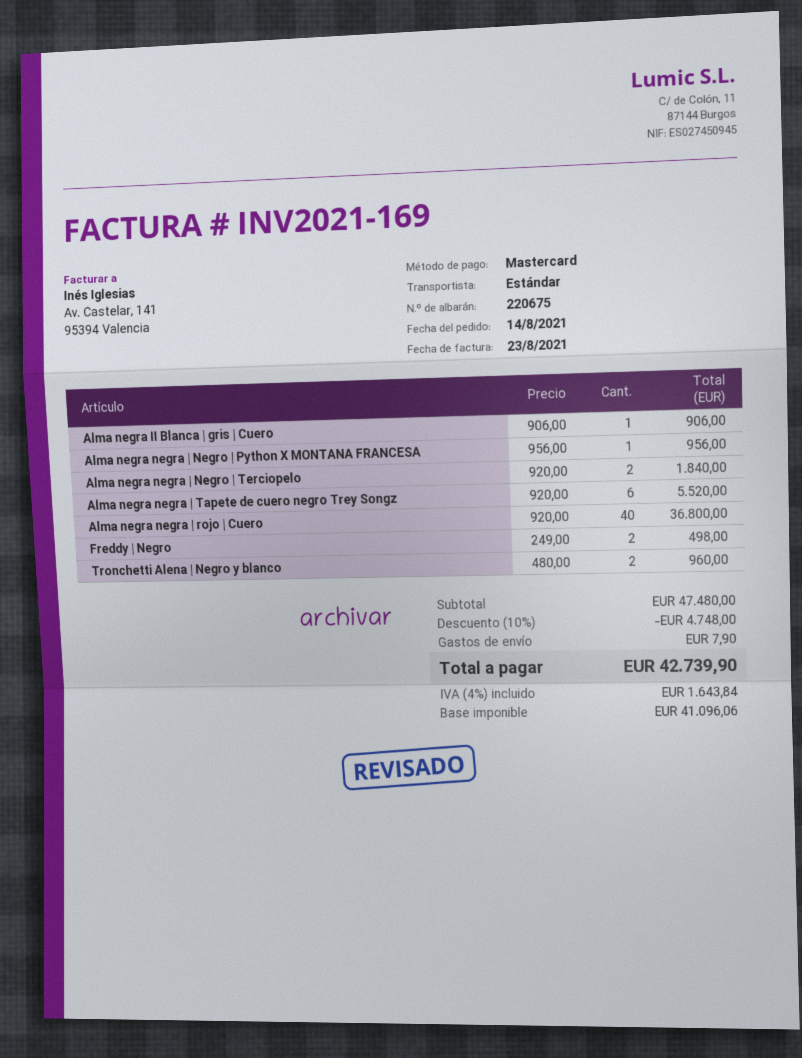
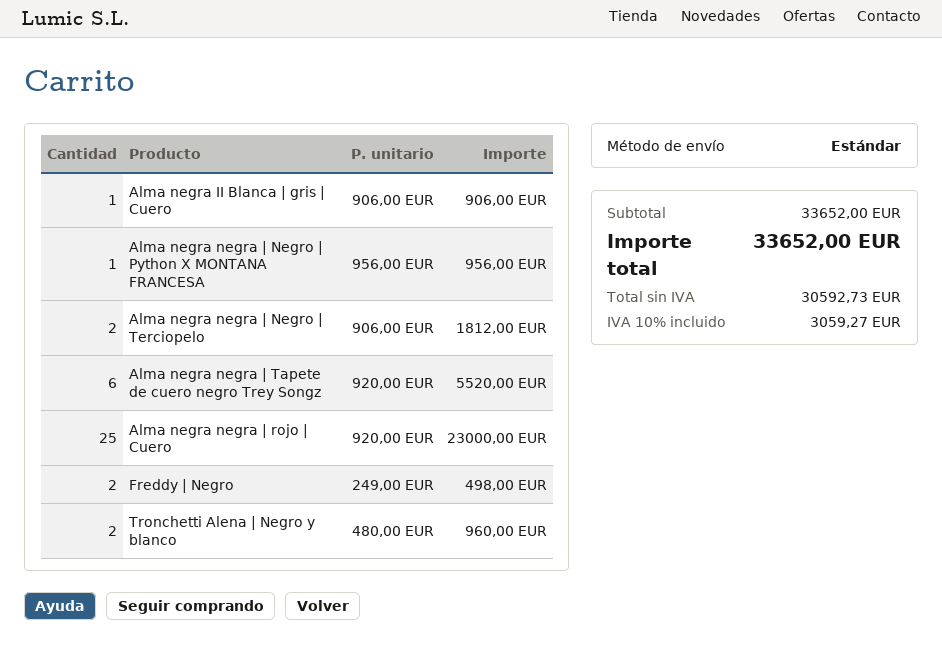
Alma negra negra | Negro | Terciopelo: 2 x 920.00 = 1840.00 -> 2 x 906.00 = 1812.00
Alma negra negra | rojo | Cuero: 40 x 920.00 = 36800.00 -> 25 x 920.00 = 23000.00
subtotal: 47480.00 -> 33652.00
discount: 10% = 4748.00 -> none
shipping: 7.90 -> none
net: 41096.06 -> 30592.73
tax: 4% = 1643.84 -> 10% = 3059.27
total: 42739.90 -> 33652.00

